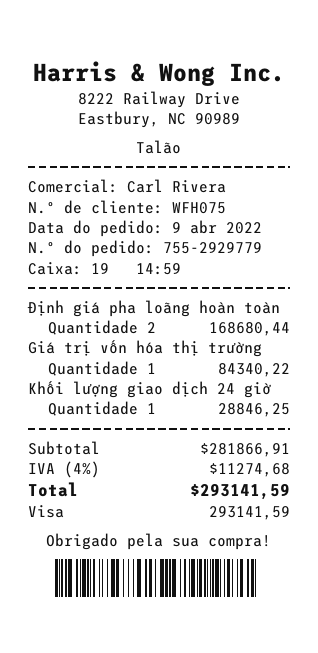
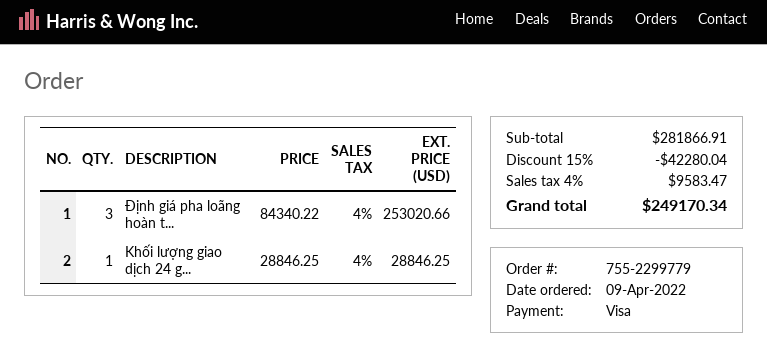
order number: 755-2929779 -> 755-2299779
Định giá pha loãng hoàn toàn: 2 for 168680.44 -> 3 for 253020.66
Giá trị vốn hóa thị trường: 1 for 84340.22 -> none
discount: none -> 15% = 42280.04
tax: 4% = 11274.68 -> 4% = 9583.47
total: 293141.59 -> 249170.34

